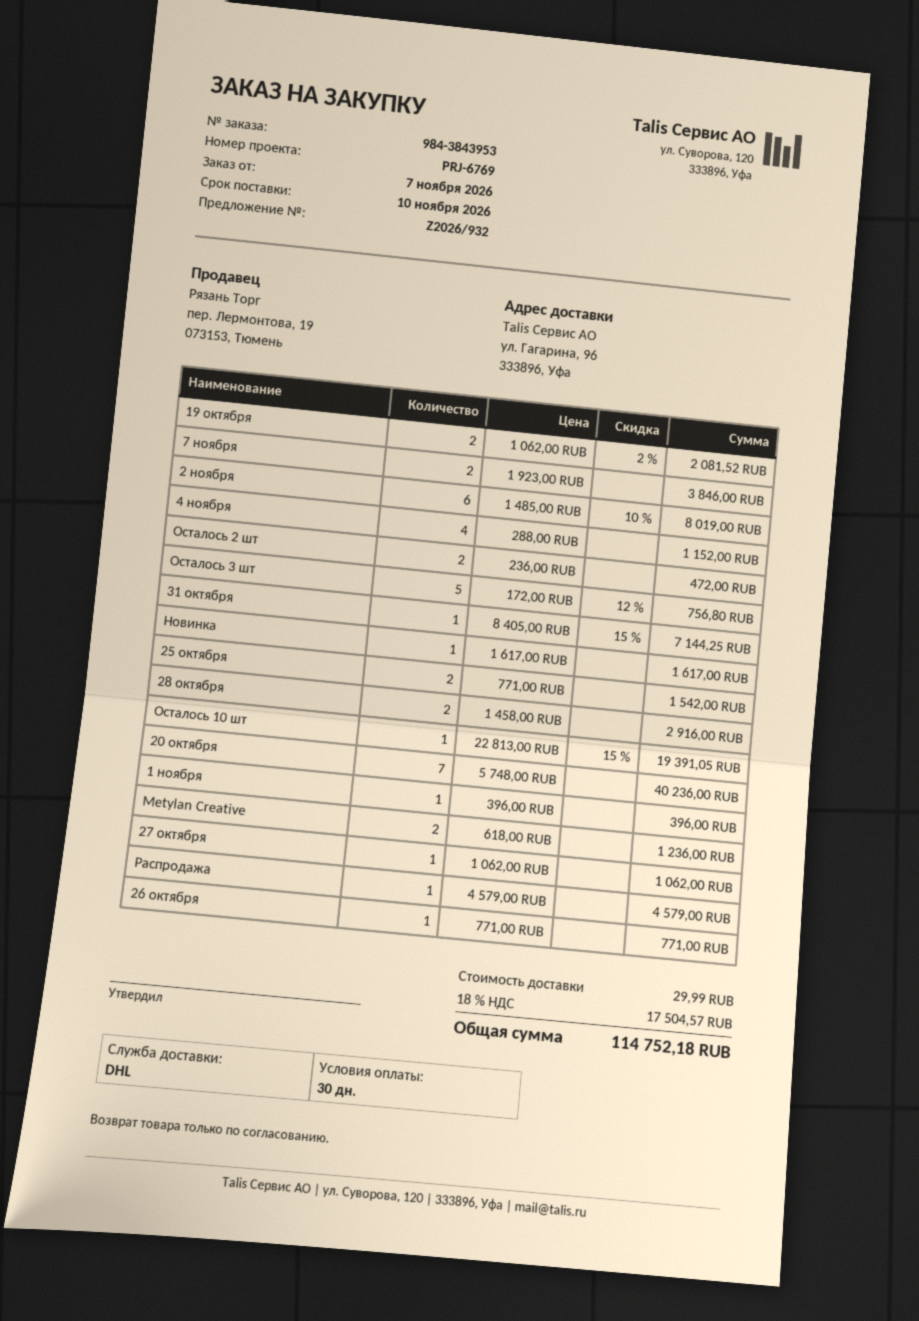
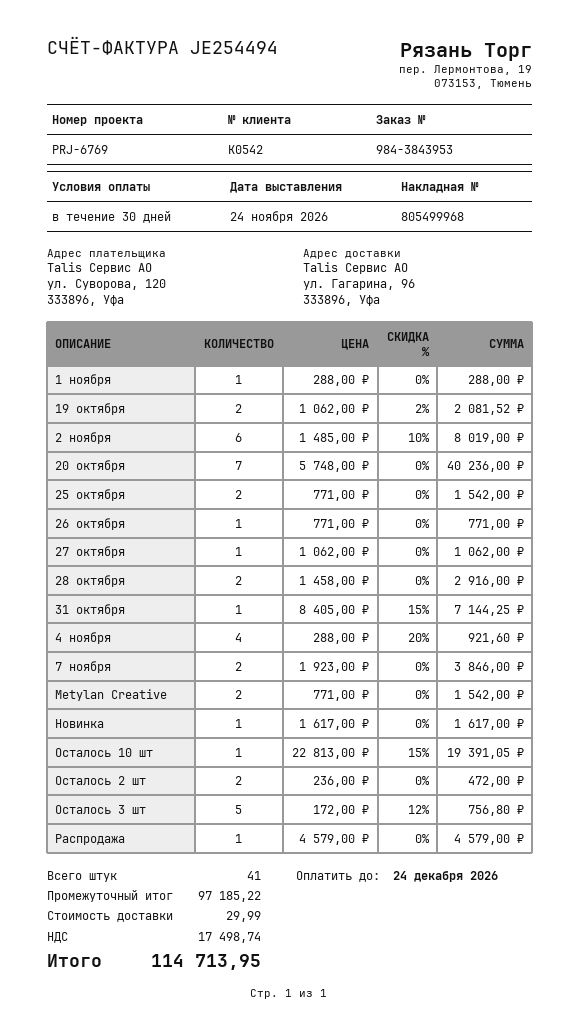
4 ноября: 4 x 288.00 = 1152.00 -> 4 x 288.00 - 20% = 921.60
1 ноября: 1 x 396.00 = 396.00 -> 1 x 288.00 = 288.00
Metylan Creative: 2 x 618.00 = 1236.00 -> 2 x 771.00 = 1542.00
tax: 17504.57 -> 17498.74
total: 114752.18 -> 114713.95

